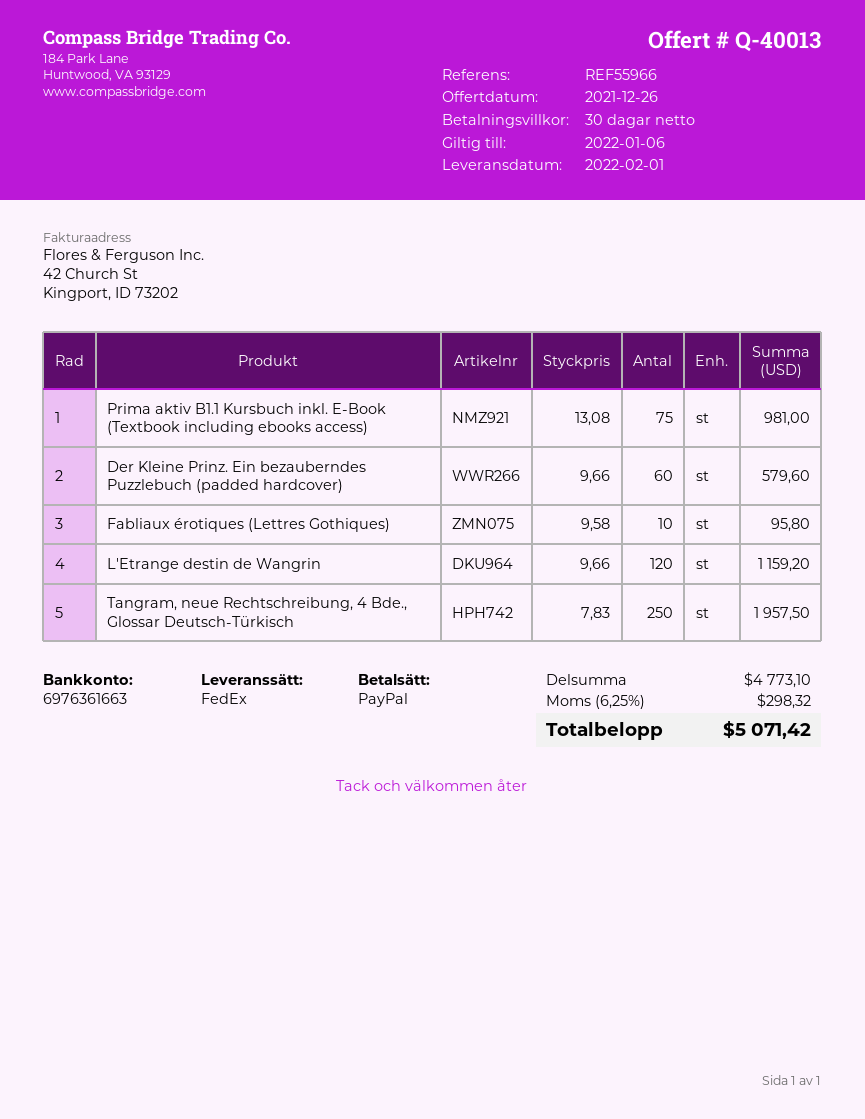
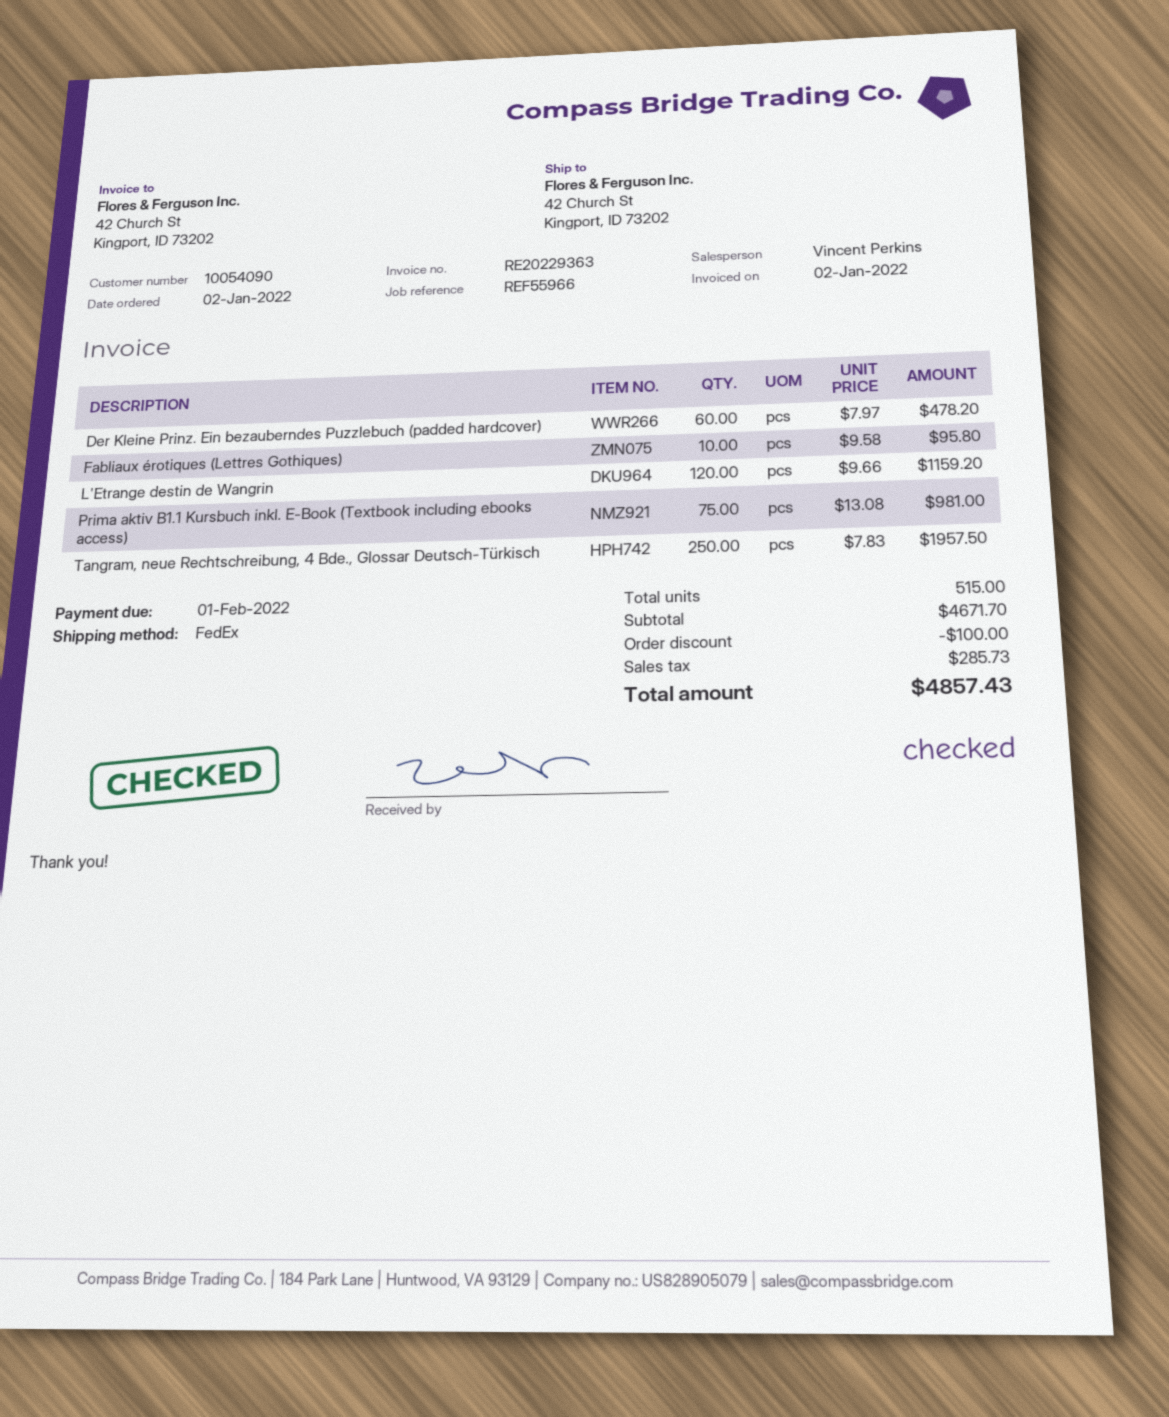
Der Kleine Prinz. Ein bezauberndes Puzzlebuch (padded hardcover): 60 x 9.66 = 579.60 -> 60 x 7.97 = 478.20
subtotal: 4773.10 -> 4671.70
discount: none -> 100.00
tax: 298.32 -> 285.73
total: 5071.42 -> 4857.43

